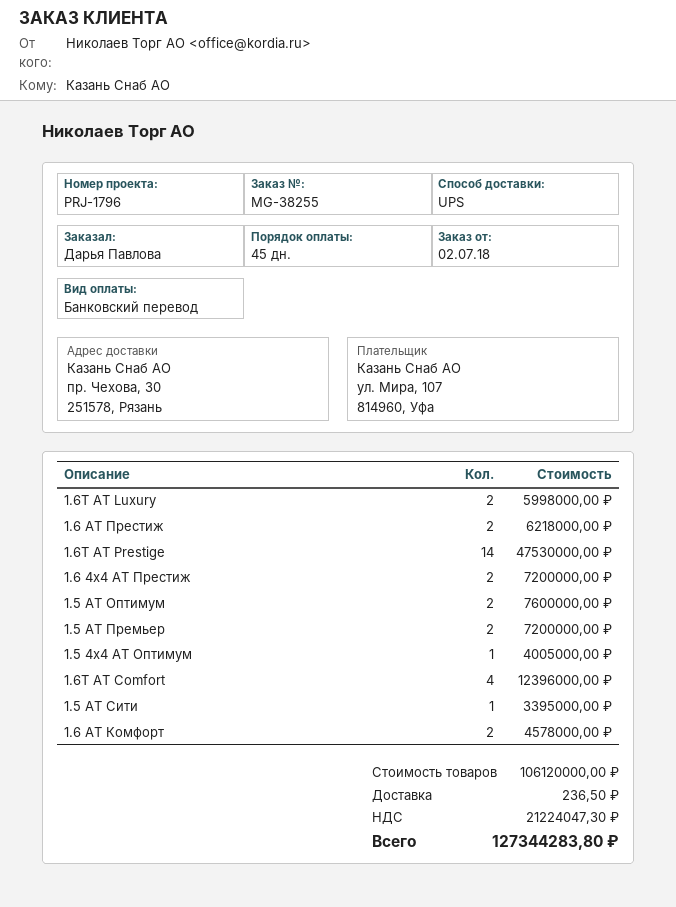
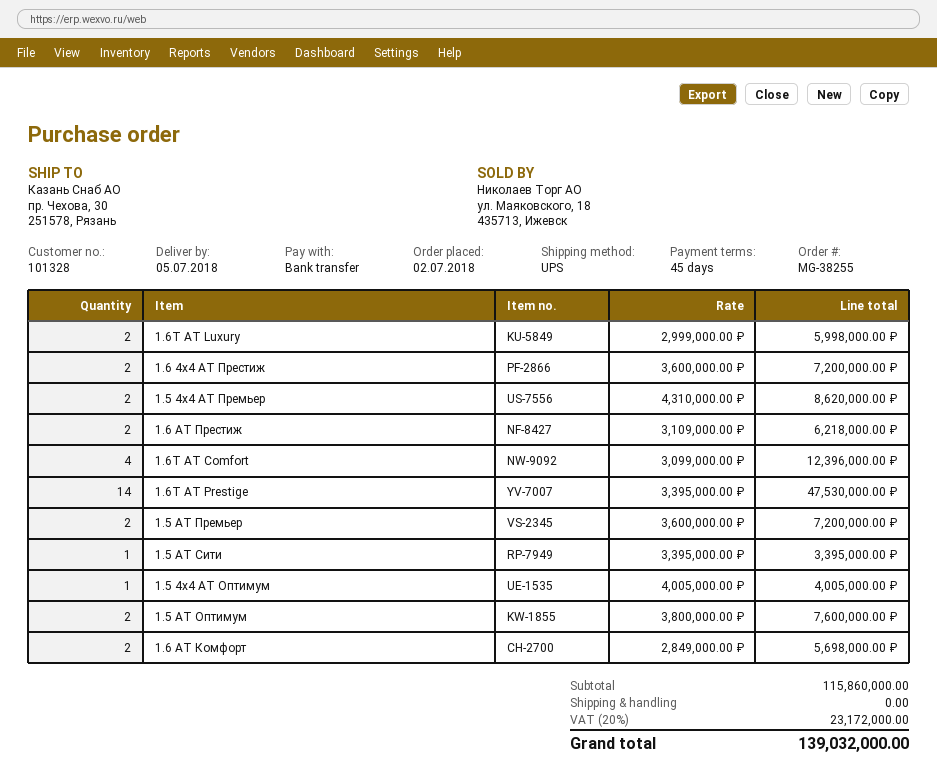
1.6 AT Комфорт: 2 for 4578000.00 -> 2 for 5698000.00
1.5 4x4 AT Премьер: none -> 2 for 8620000.00
subtotal: 106120000.00 -> 115860000.00
shipping: 236.50 -> 0.00
tax: 21224047.30 -> 23172000.00
total: 127344283.80 -> 139032000.00

